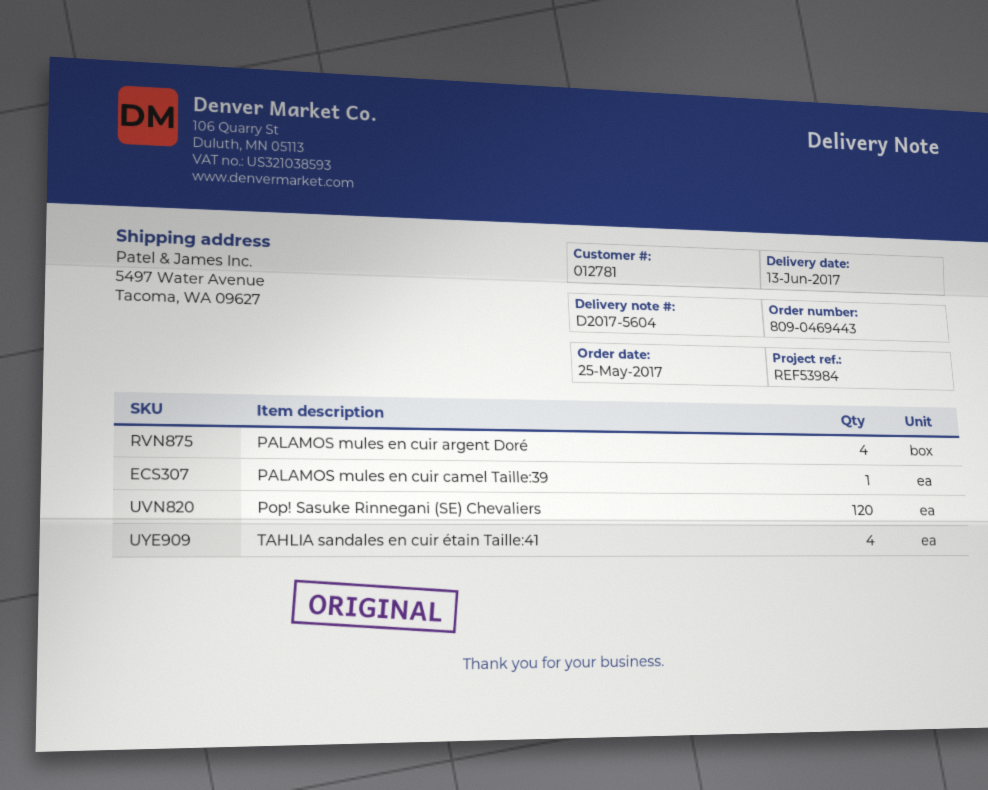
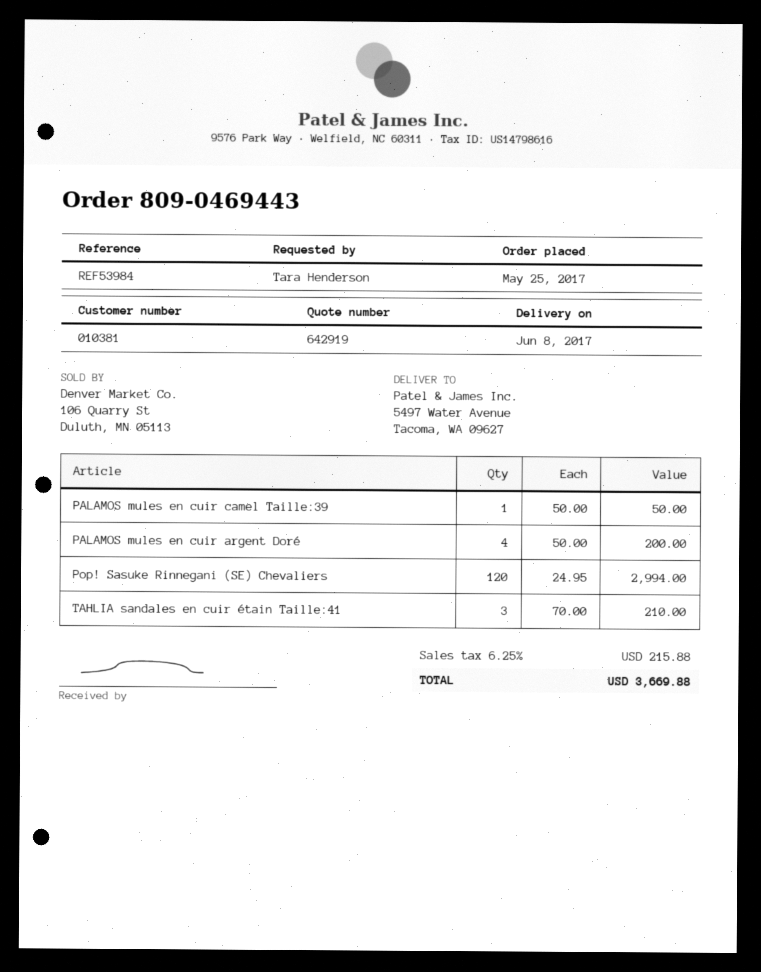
delivery date: 2017-06-13 -> 2017-06-08
customer number: 012781 -> 010381
TAHLIA sandales en cuir étain Taille:41: 4 -> 3

